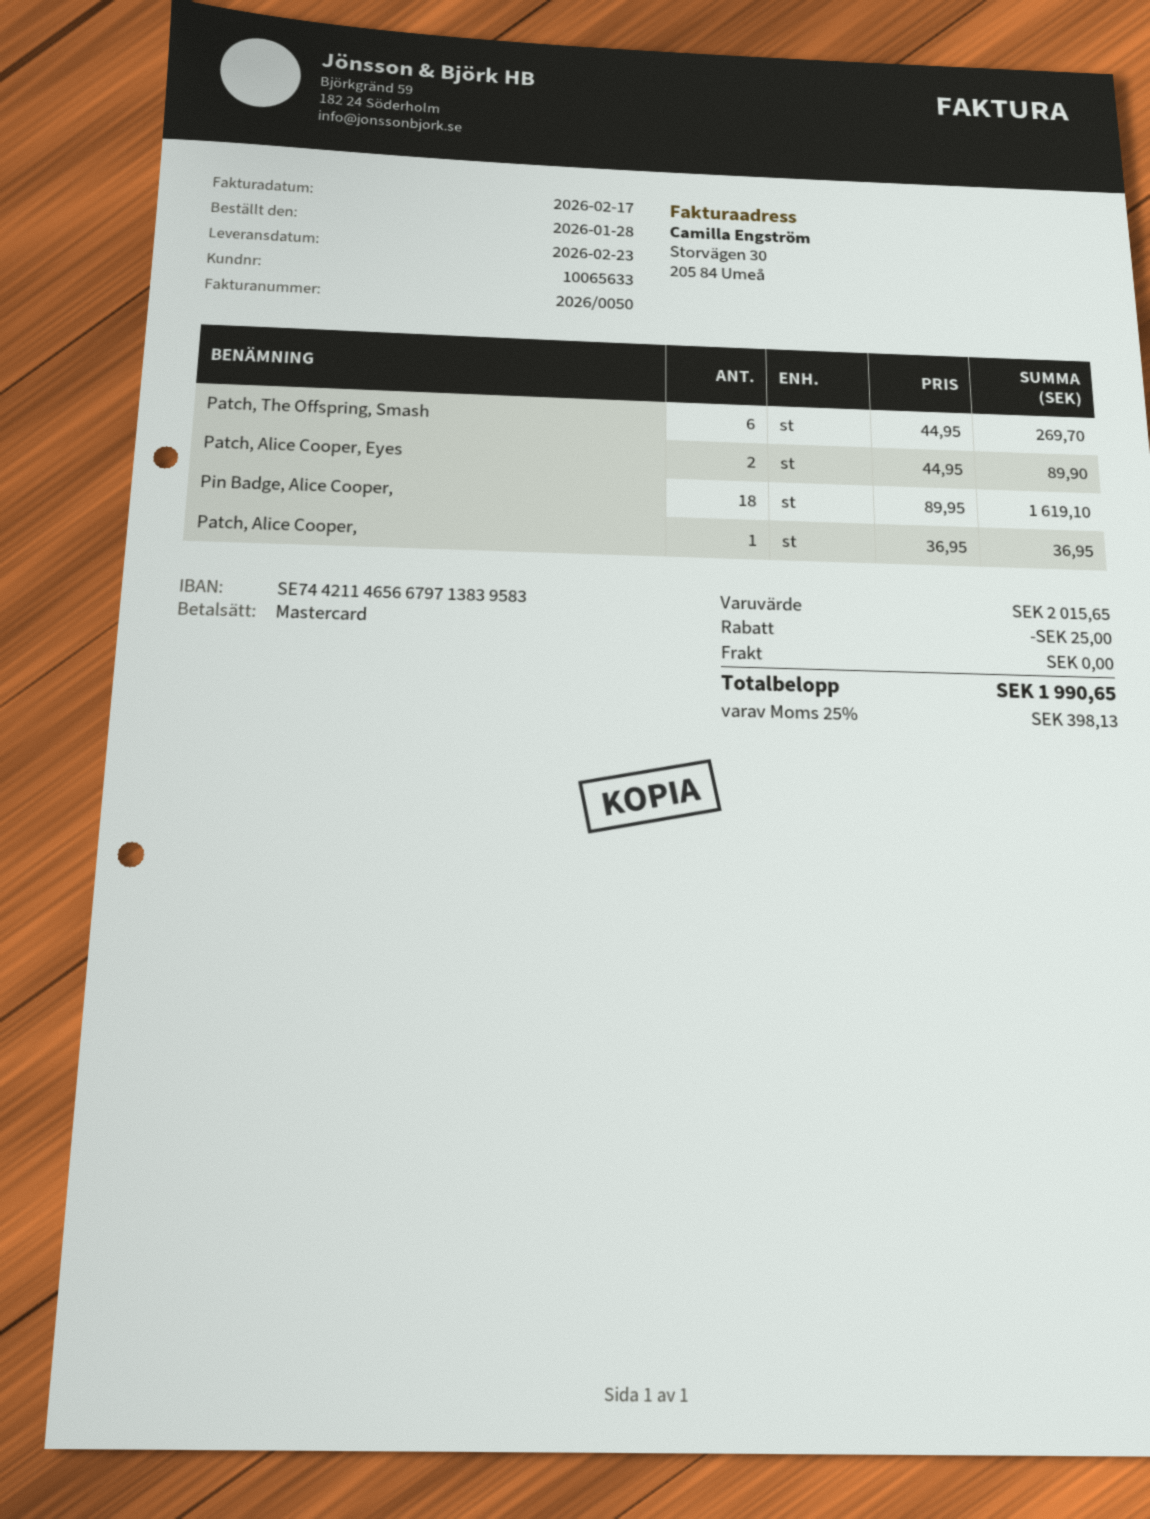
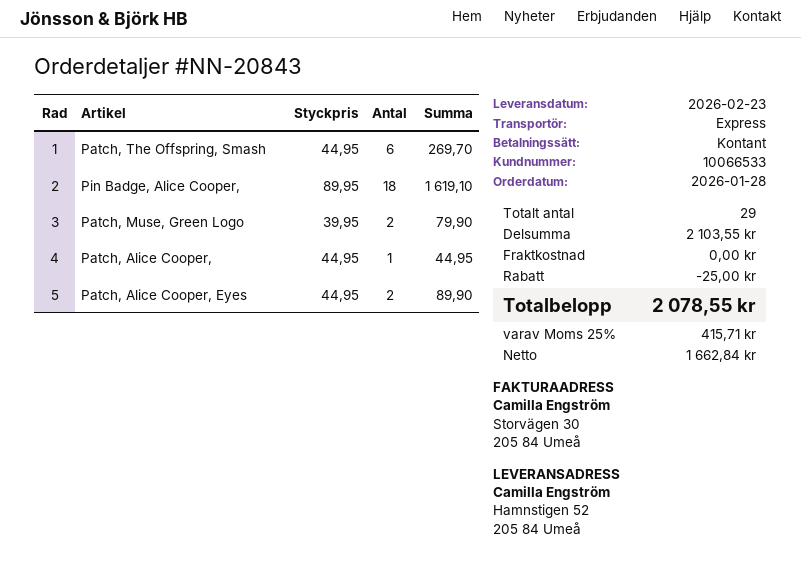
customer number: 10065633 -> 10066533
payment method: Mastercard -> cash
Patch, Alice Cooper,: 1 x 36.95 = 36.95 -> 1 x 44.95 = 44.95
Patch, Muse, Green Logo: none -> 2 x 39.95 = 79.90
subtotal: 2015.65 -> 2103.55
tax: 25% = 398.13 -> 25% = 415.71
total: 1990.65 -> 2078.55

